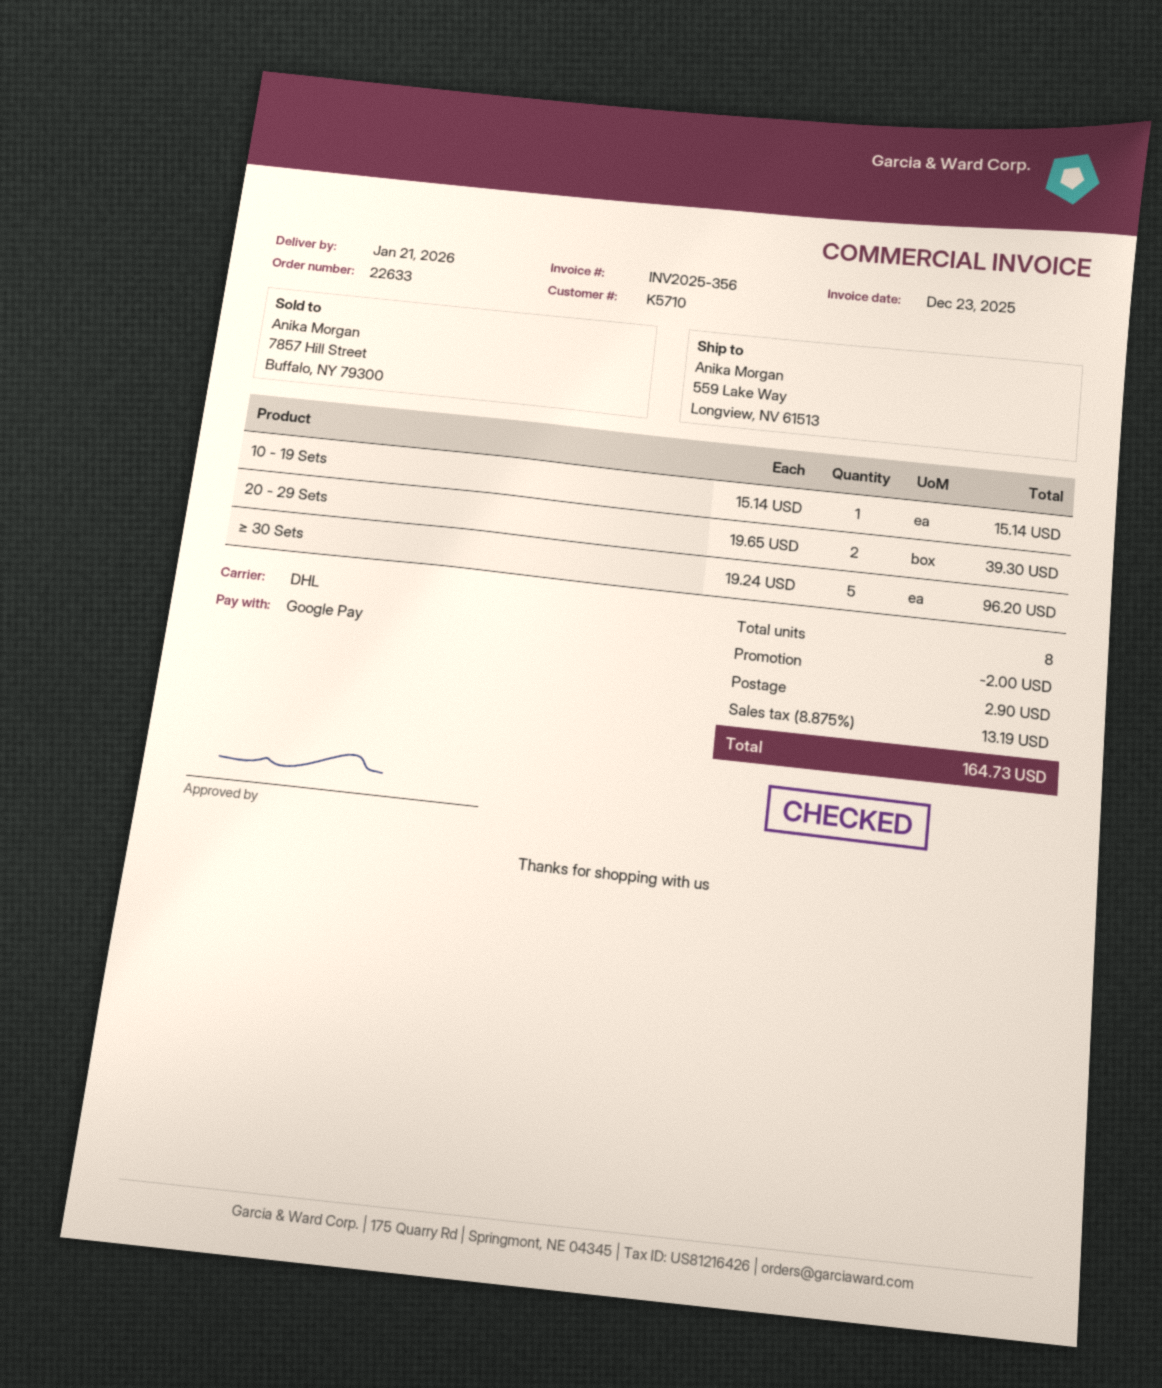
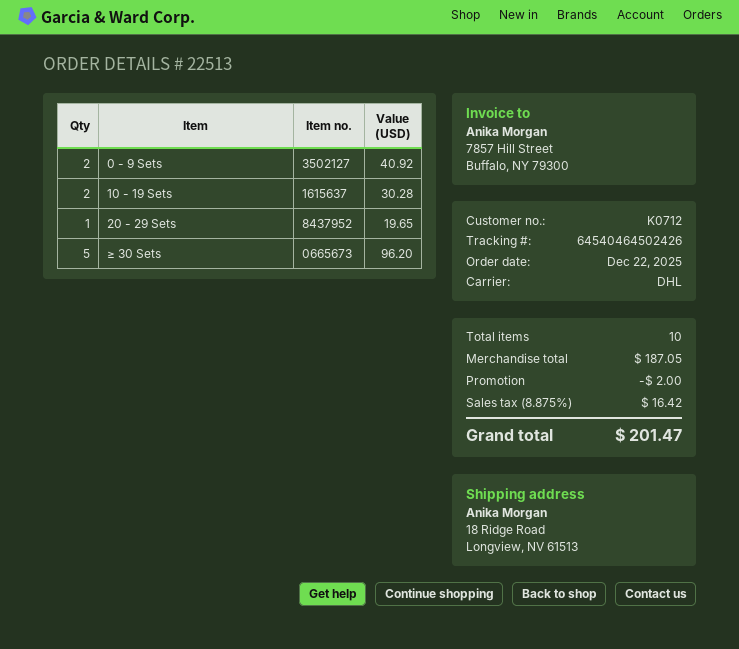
order number: 22633 -> 22513
customer number: K5710 -> K0712
ship to: 559 Lake Way, Longview, NV 61513 -> 18 Ridge Road, Longview, NV 61513
10 - 19 Sets: 1 for 15.14 -> 2 for 30.28
20 - 29 Sets: 2 for 39.30 -> 1 for 19.65
0 - 9 Sets: none -> 2 for 40.92
total quantity: 8 -> 10
shipping: 2.90 -> none
tax: 8.875% = 13.19 -> 8.875% = 16.42
total: 164.73 -> 201.47

